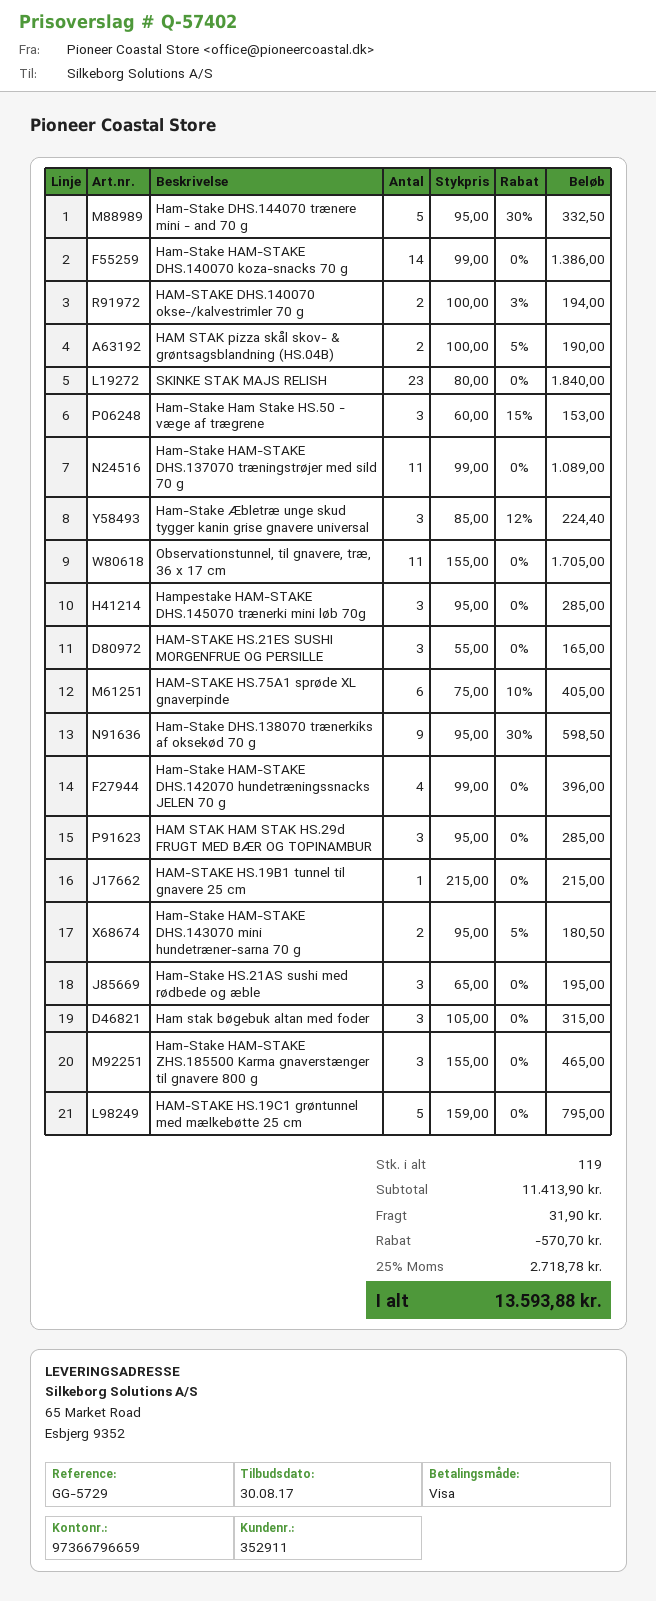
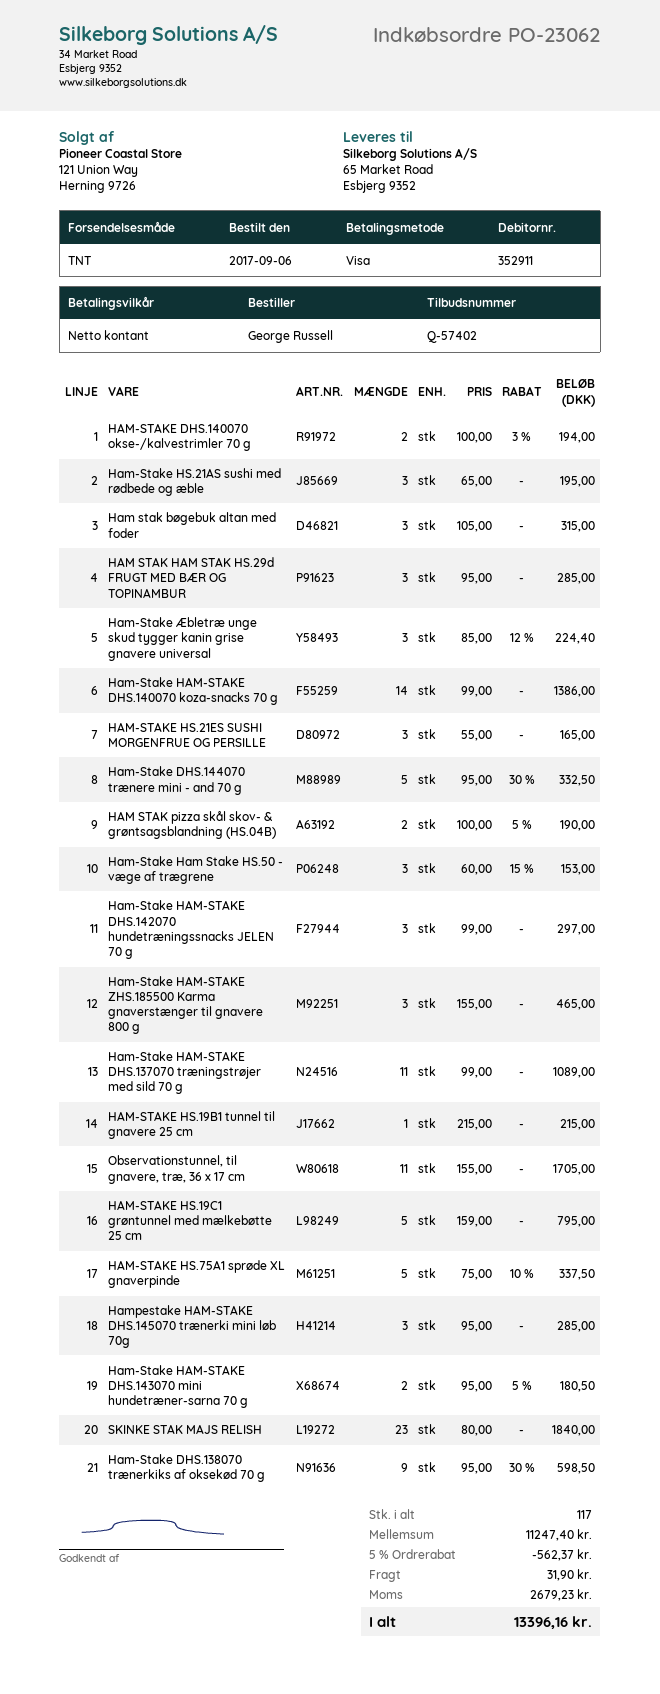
HAM-STAKE HS.75A1 sprøde XL gnaverpinde: 6 x 75.00 - 10% = 405.00 -> 5 x 75.00 - 10% = 337.50
Ham-Stake HAM-STAKE DHS.142070 hundetræningssnacks JELEN 70 g: 4 x 99.00 = 396.00 -> 3 x 99.00 = 297.00
total quantity: 119 -> 117
subtotal: 11413.90 -> 11247.40
discount: 570.70 -> 562.37
tax: 2718.78 -> 2679.23
total: 13593.88 -> 13396.16

